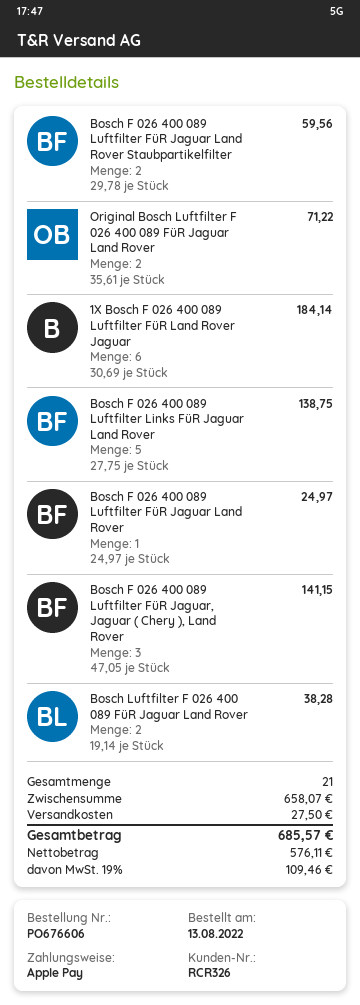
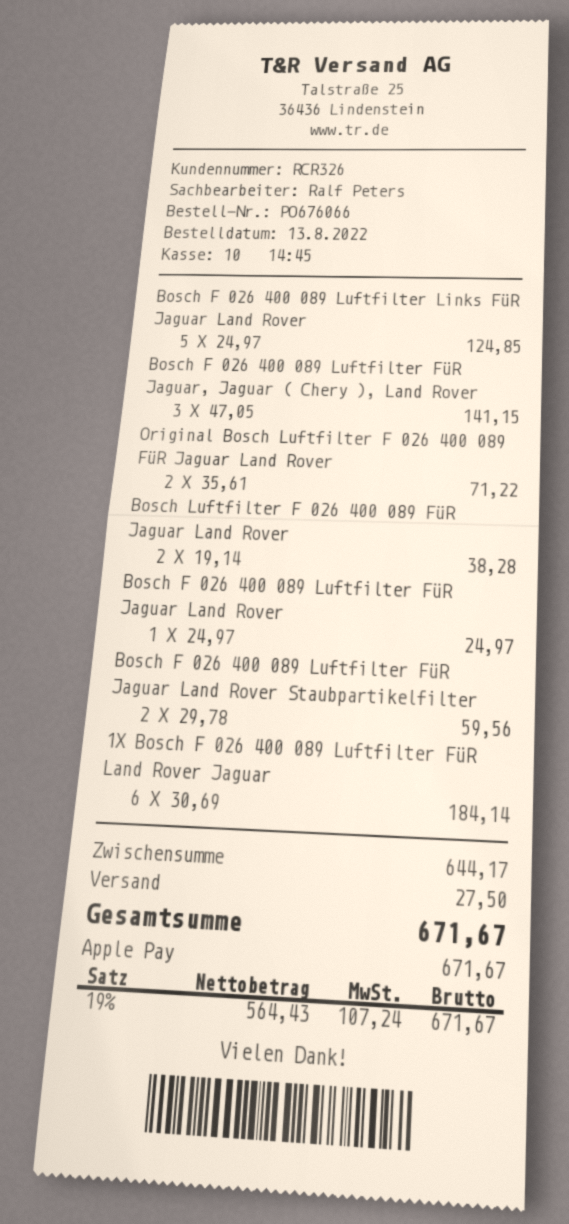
order number: PO676606 -> PO676066
Bosch F 026 400 089 Luftfilter Links FüR Jaguar Land Rover: 5 x 27.75 = 138.75 -> 5 x 24.97 = 124.85
subtotal: 658.07 -> 644.17
net: 576.11 -> 564.43
tax: 19% = 109.46 -> 19% = 107.24
total: 685.57 -> 671.67

